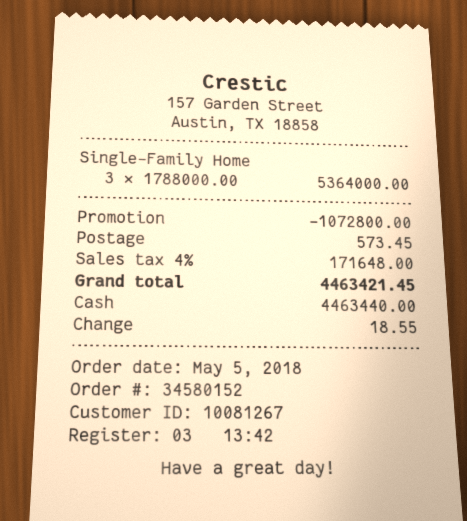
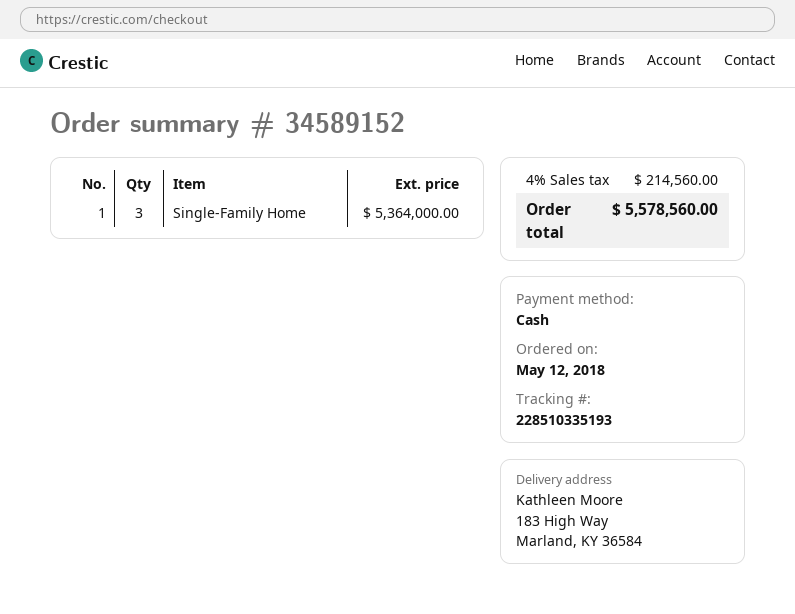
order number: 34580152 -> 34589152
order date: 2018-05-05 -> 2018-05-12
discount: 1072800.00 -> none
shipping: 573.45 -> none
tax: 4% = 171648.00 -> 4% = 214560.00
total: 4463421.45 -> 5578560.00

